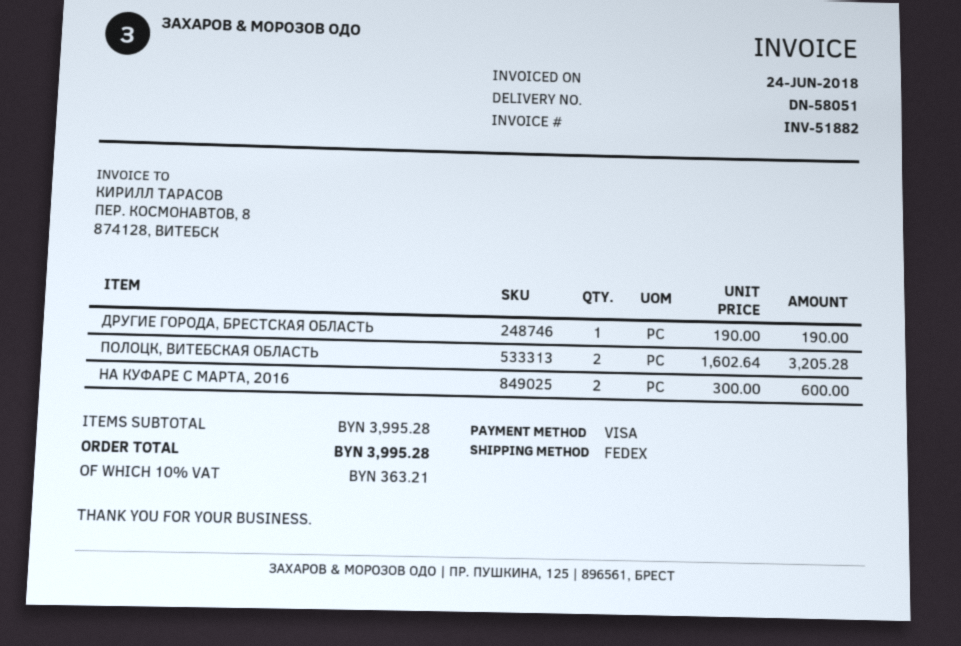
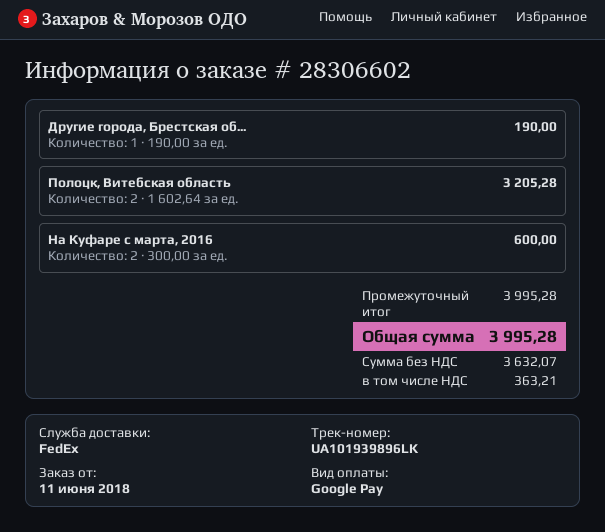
payment method: Visa -> Google Pay

